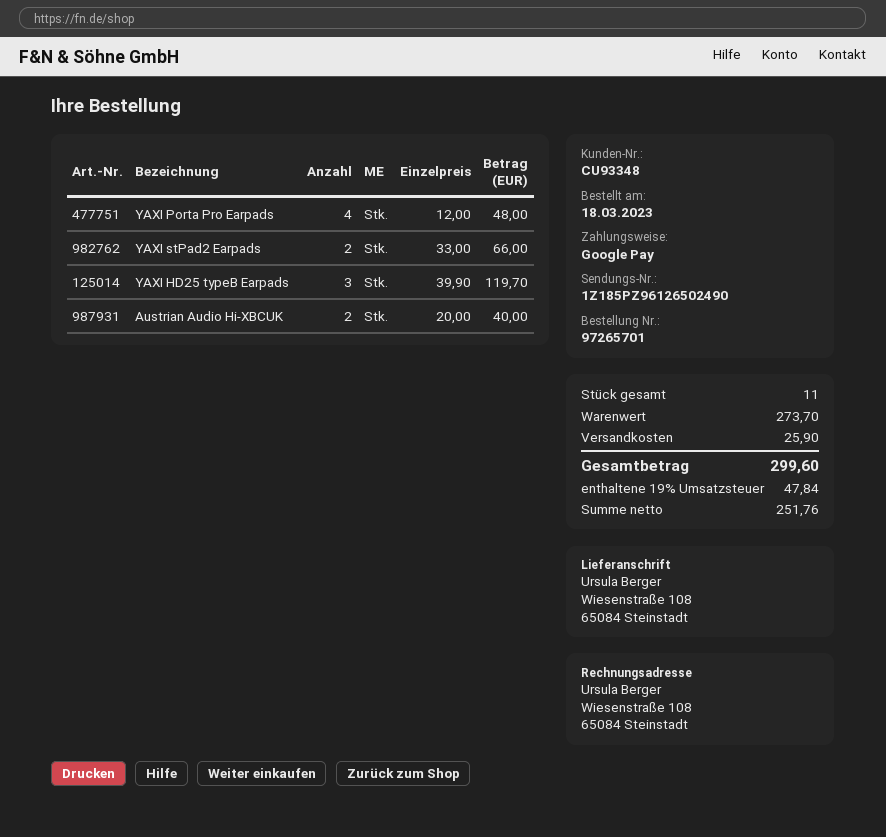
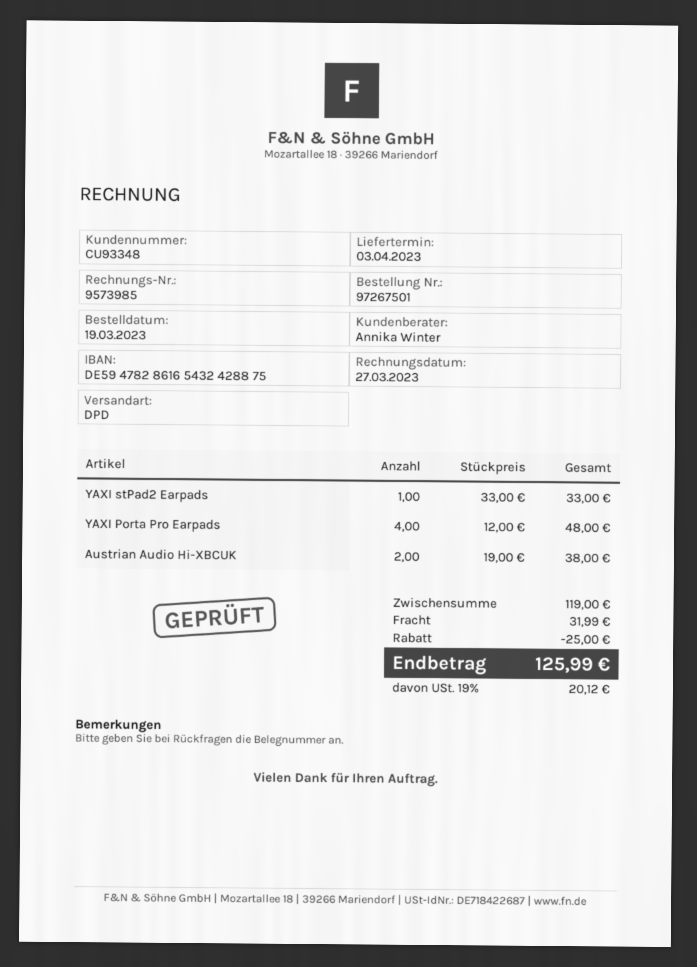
order number: 97265701 -> 97267501
order date: 2023-03-18 -> 2023-03-19
YAXI stPad2 Earpads: 2 x 33.00 = 66.00 -> 1 x 33.00 = 33.00
YAXI HD25 typeB Earpads: 3 x 39.90 = 119.70 -> none
Austrian Audio Hi-XBCUK: 2 x 20.00 = 40.00 -> 2 x 19.00 = 38.00
subtotal: 273.70 -> 119.00
discount: none -> 25.00
shipping: 25.90 -> 31.99
tax: 19% = 47.84 -> 19% = 20.12
total: 299.60 -> 125.99

